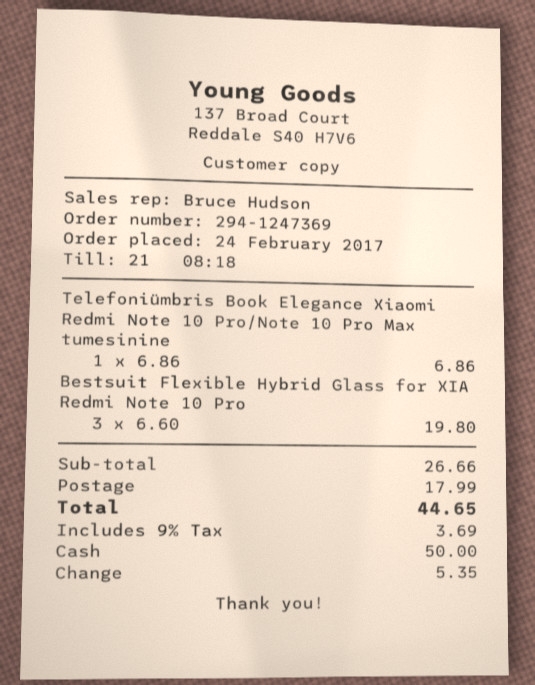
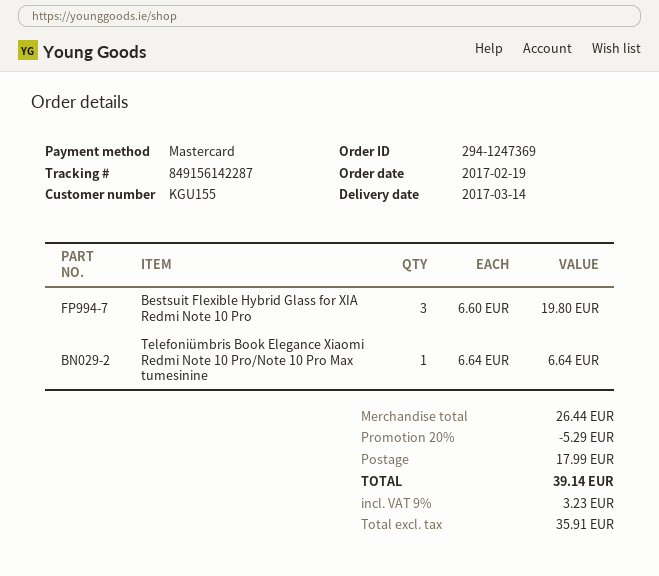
order date: 2017-02-24 -> 2017-02-19
payment method: cash -> Mastercard
Telefoniümbris Book Elegance Xiaomi Redmi Note 10 Pro/Note 10 Pro Max tumesinine: 1 x 6.86 = 6.86 -> 1 x 6.64 = 6.64
subtotal: 26.66 -> 26.44
discount: none -> 20% = 5.29
tax: 9% = 3.69 -> 9% = 3.23
total: 44.65 -> 39.14

